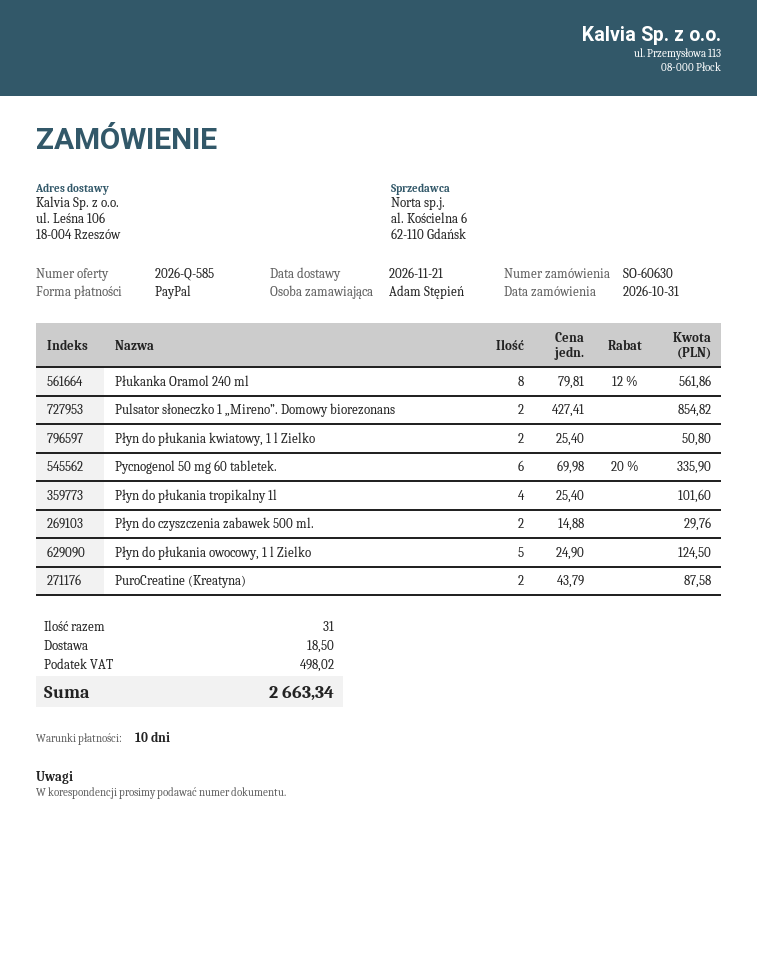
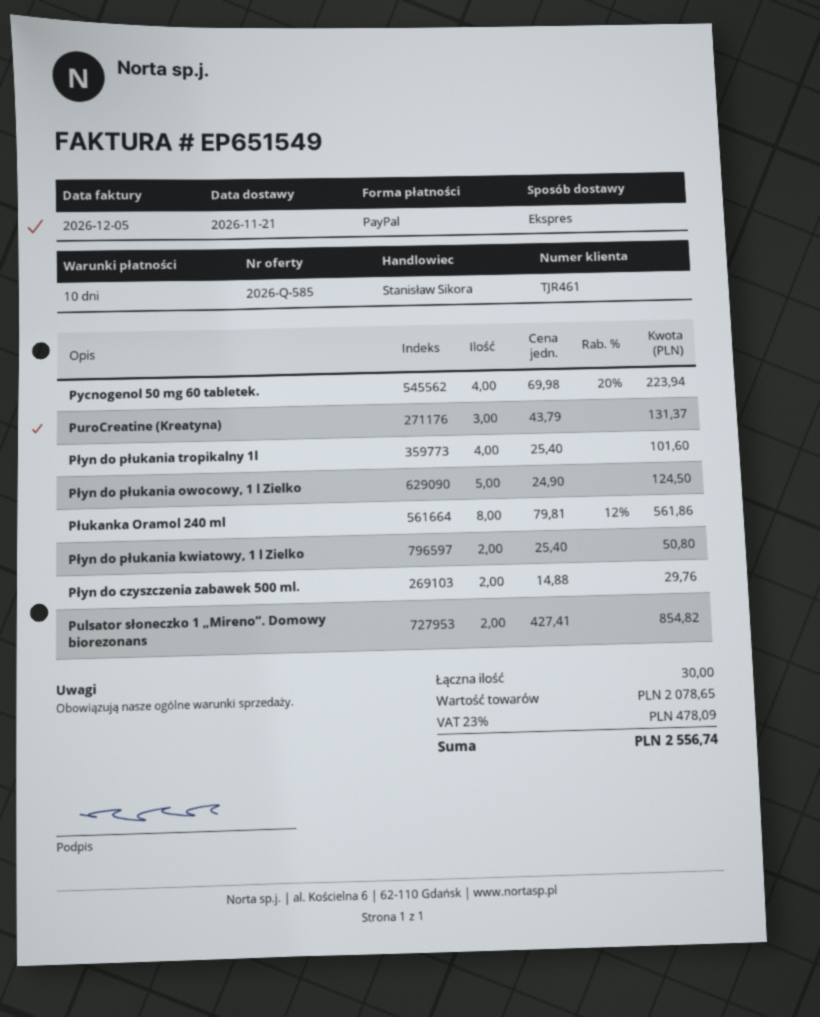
Pycnogenol 50 mg 60 tabletek.: 6 x 69.98 - 20% = 335.90 -> 4 x 69.98 - 20% = 223.94
PuroCreatine (Kreatyna): 2 x 43.79 = 87.58 -> 3 x 43.79 = 131.37
total quantity: 31 -> 30
shipping: 18.50 -> none
tax: 498.02 -> 478.09
total: 2663.34 -> 2556.74

